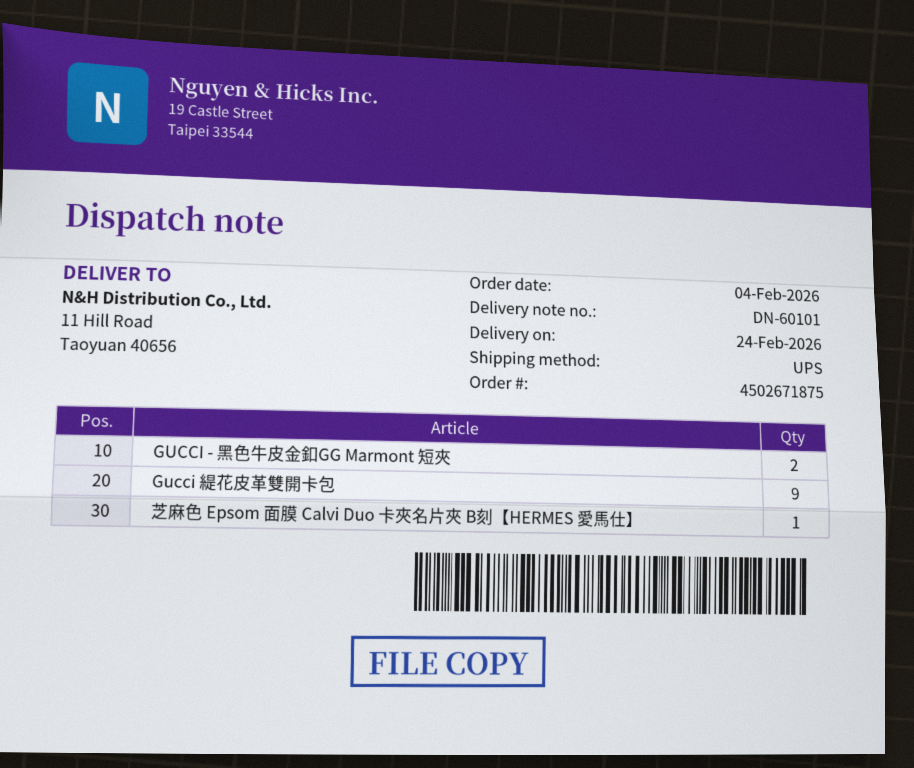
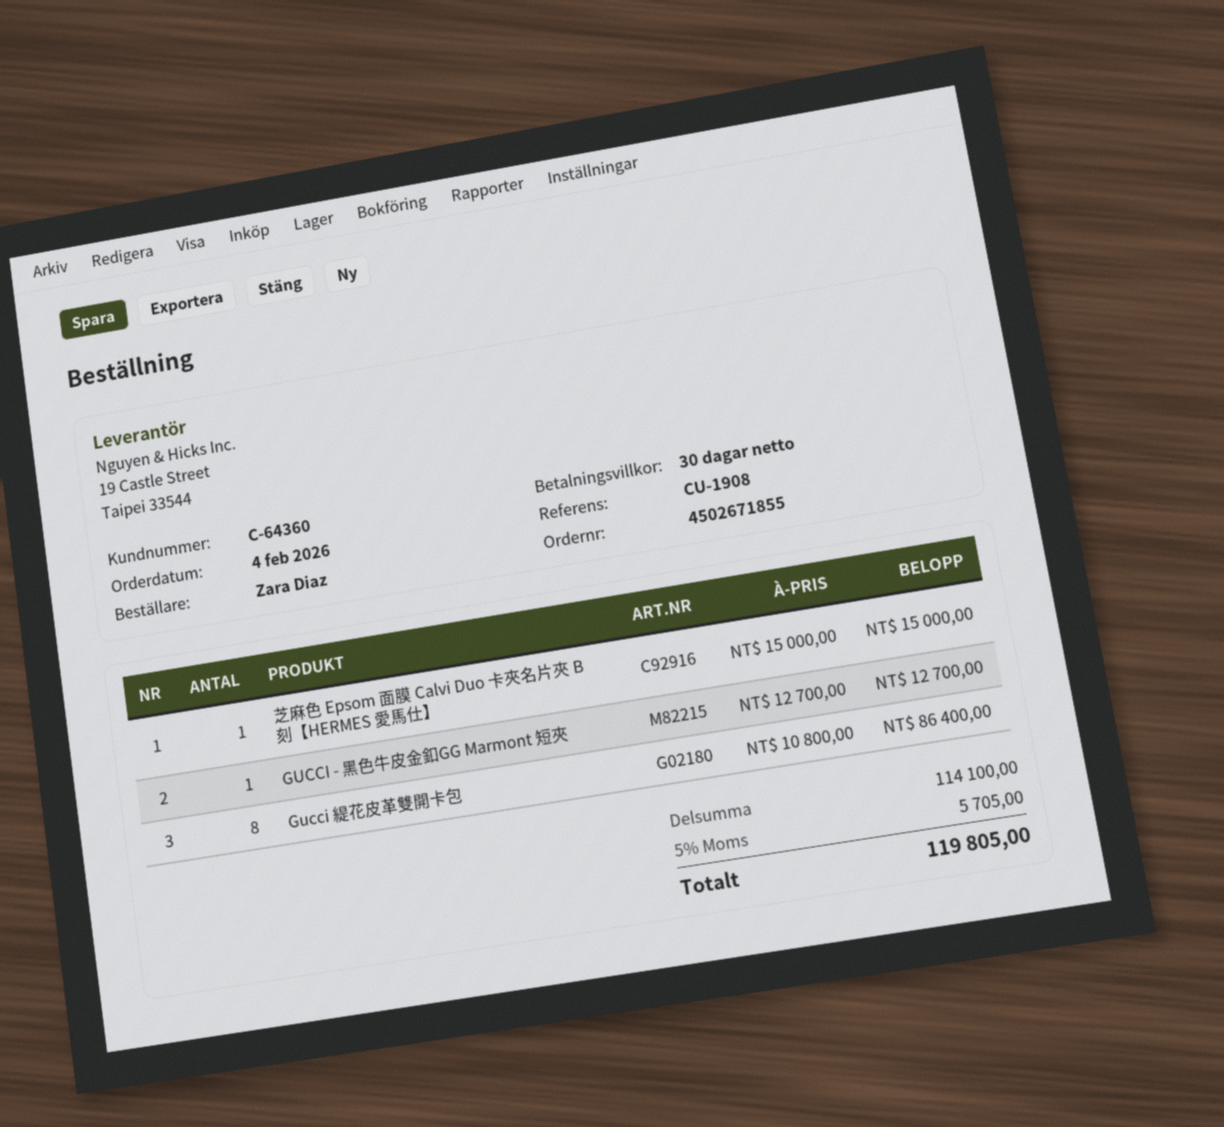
order number: 4502671875 -> 4502671855
GUCCI - 黑色牛皮金釦GG Marmont 短夾: 2 -> 1
Gucci 緹花皮革雙開卡包: 9 -> 8

